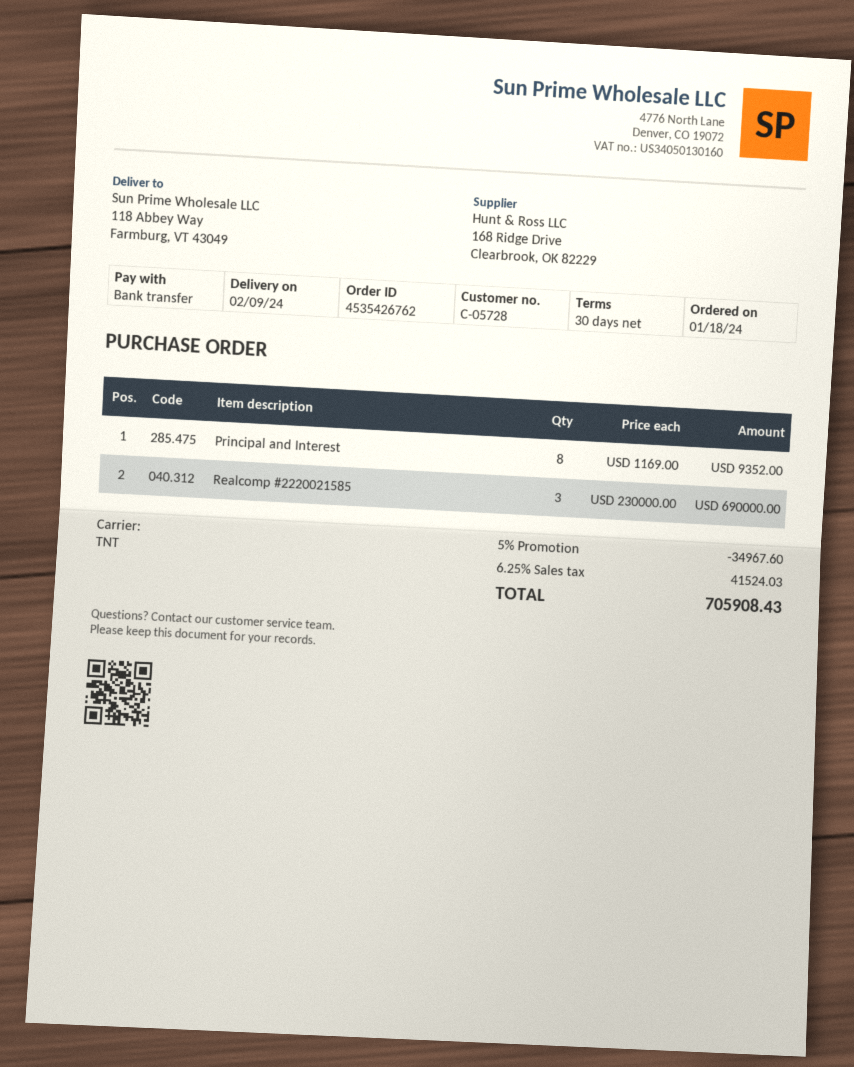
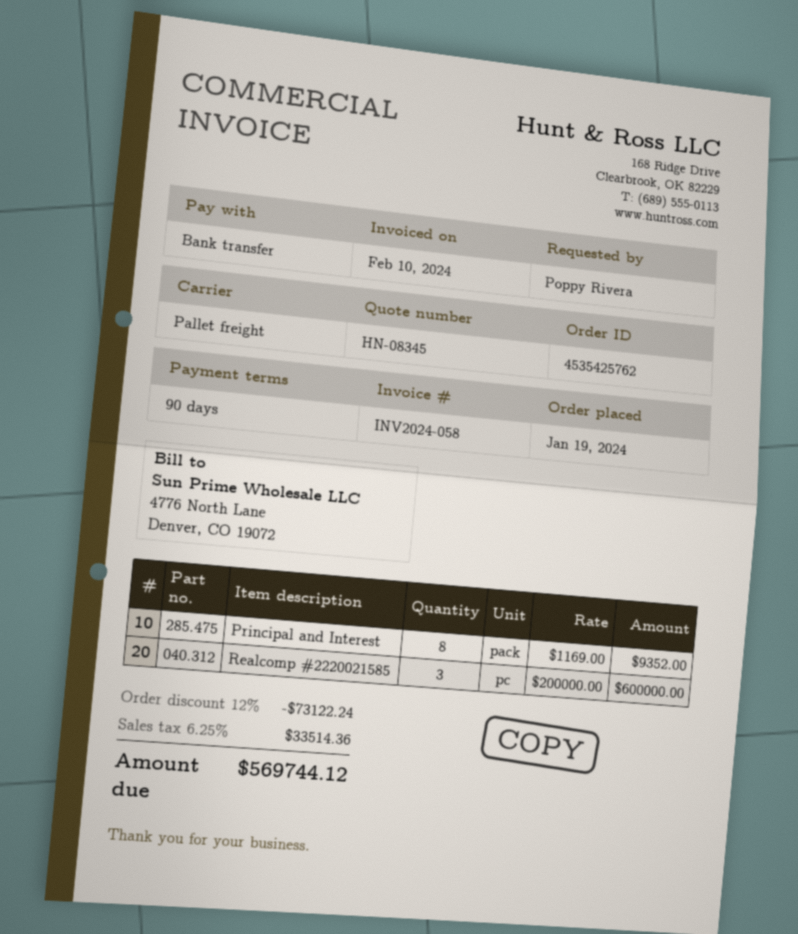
order number: 4535426762 -> 4535425762
order date: 2024-01-18 -> 2024-01-19
payment terms: 30 days -> 90 days
shipping method: TNT -> pallet freight
Realcomp #2220021585: 3 x 230000.00 = 690000.00 -> 3 x 200000.00 = 600000.00
discount: 5% = 34967.60 -> 12% = 73122.24
tax: 6.25% = 41524.03 -> 6.25% = 33514.36
total: 705908.43 -> 569744.12

